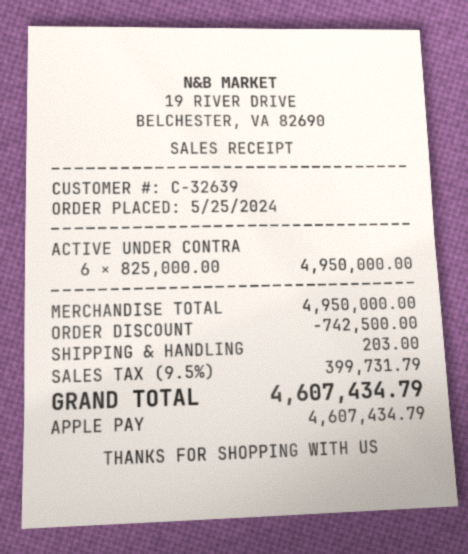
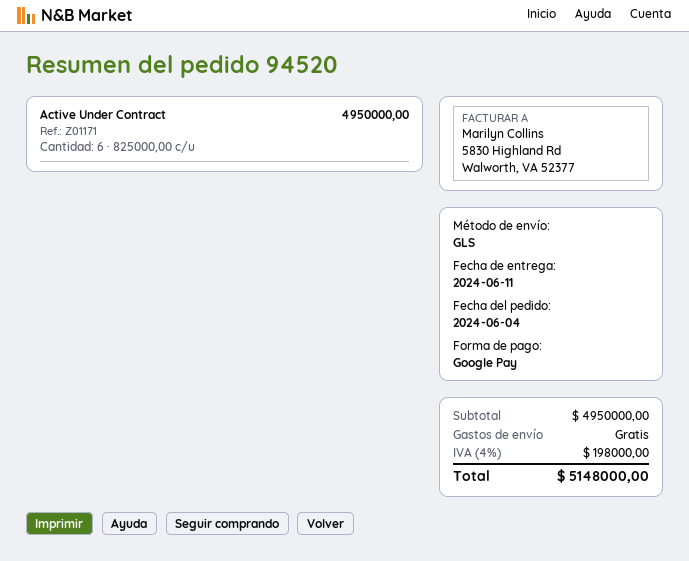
order date: 2024-05-25 -> 2024-06-04
payment method: Apple Pay -> Google Pay
discount: 742500.00 -> none
shipping: 203.00 -> 0.00
tax: 9.5% = 399731.79 -> 4% = 198000.00
total: 4607434.79 -> 5148000.00

